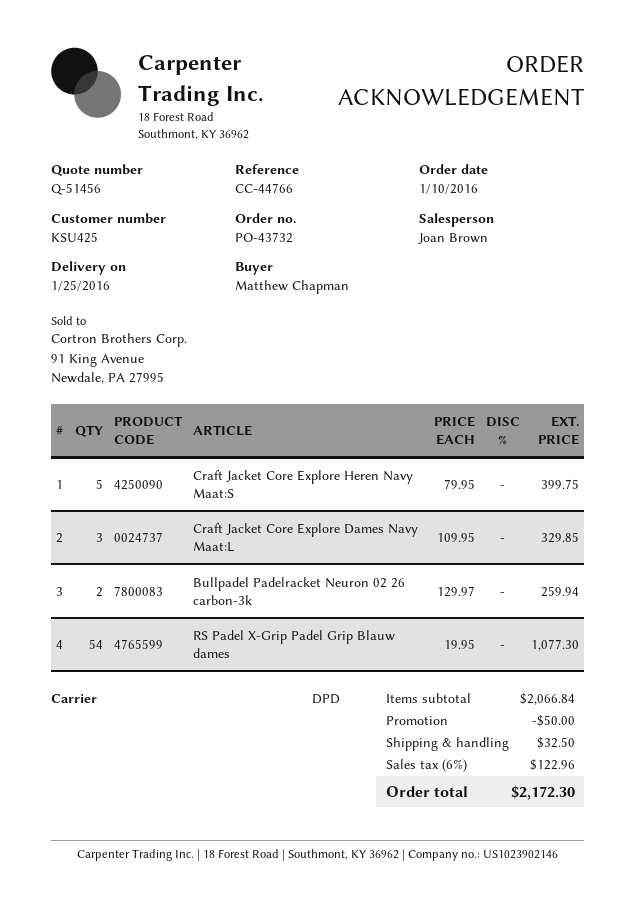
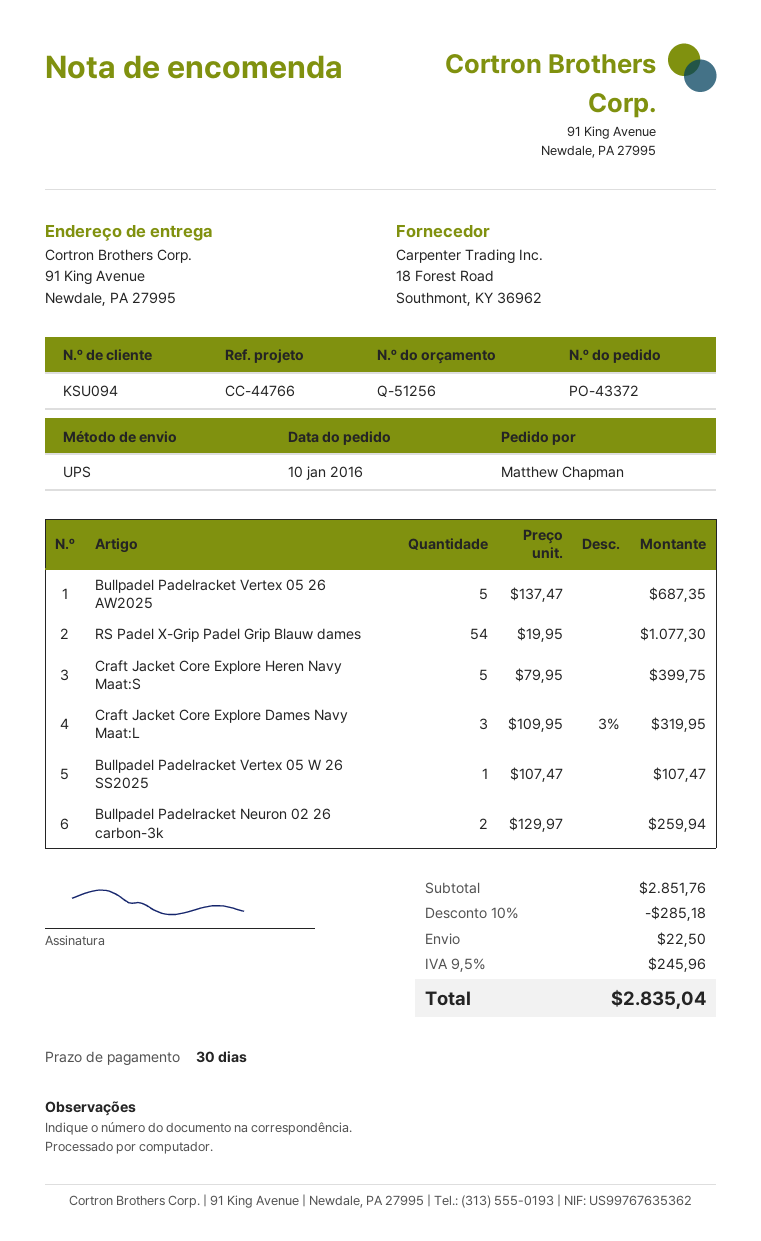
quote number: Q-51456 -> Q-51256
order number: PO-43732 -> PO-43372
customer number: KSU425 -> KSU094
shipping method: DPD -> UPS
Craft Jacket Core Explore Dames Navy Maat:L: 3 x 109.95 = 329.85 -> 3 x 109.95 - 3% = 319.95
Bullpadel Padelracket Vertex 05 26 AW2025: none -> 5 x 137.47 = 687.35
Bullpadel Padelracket Vertex 05 W 26 SS2025: none -> 1 x 107.47 = 107.47
subtotal: 2066.84 -> 2851.76
discount: 50.00 -> 285.18
shipping: 32.50 -> 22.50
tax: 6% = 122.96 -> 9.5% = 245.96
total: 2172.30 -> 2835.04

